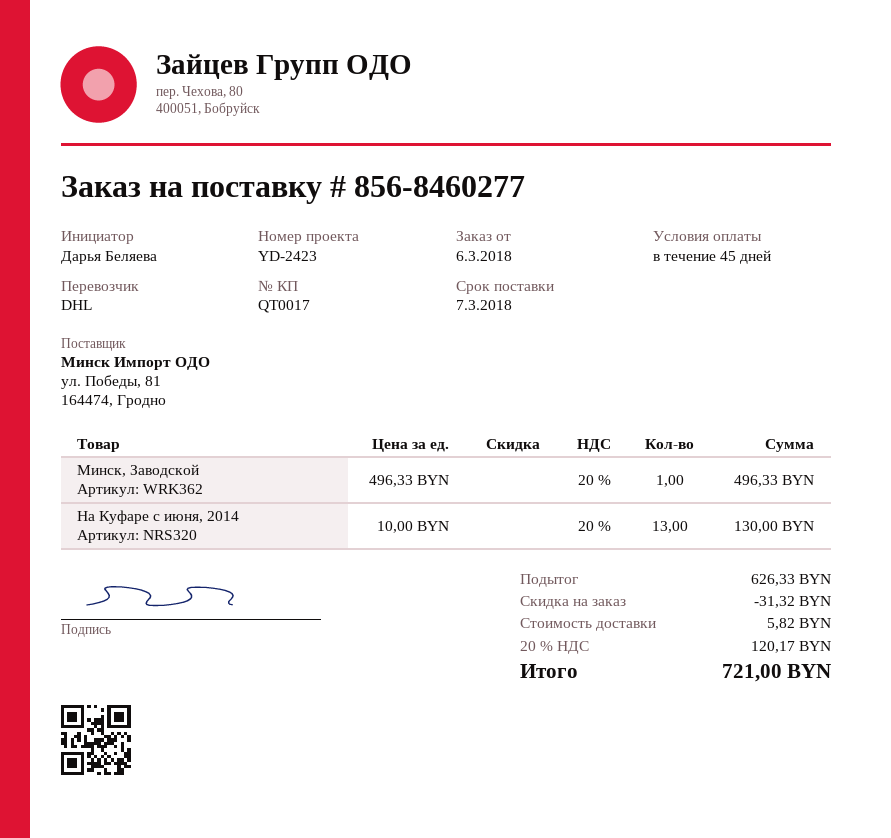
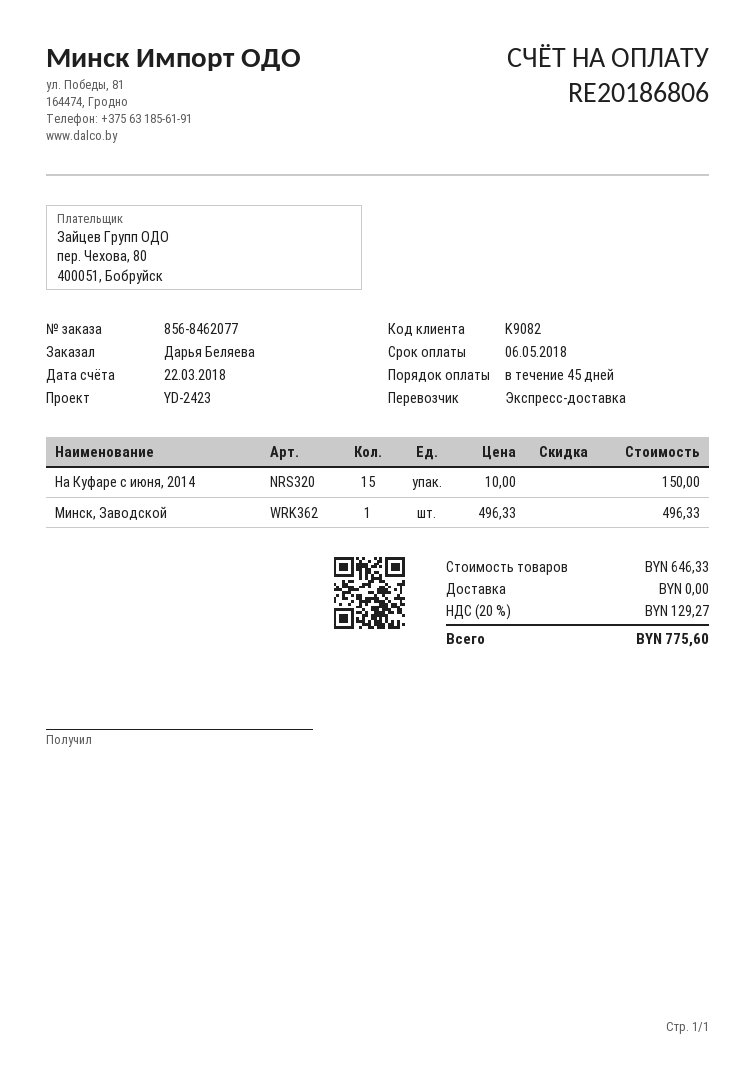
order number: 856-8460277 -> 856-8462077
shipping method: DHL -> express
На Куфаре с июня, 2014: 13 x 10.00 = 130.00 -> 15 x 10.00 = 150.00
subtotal: 626.33 -> 646.33
discount: 31.32 -> none
shipping: 5.82 -> 0.00
tax: 20% = 120.17 -> 20% = 129.27
total: 721.00 -> 775.60

